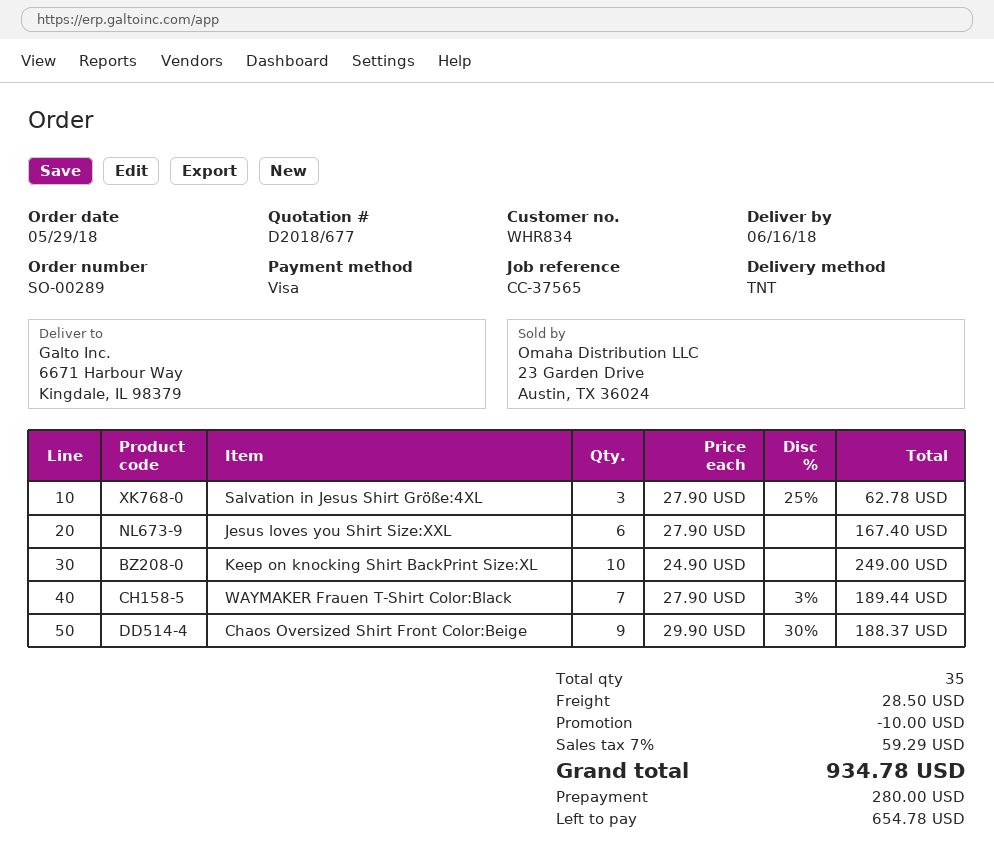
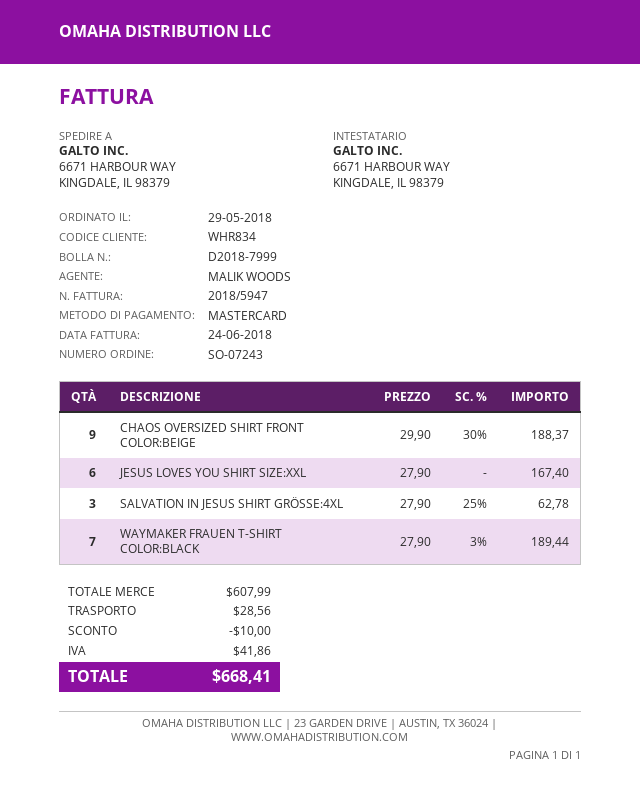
order number: SO-00289 -> SO-07243
payment method: Visa -> Mastercard
Keep on knocking Shirt BackPrint Size:XL: 10 x 24.90 = 249.00 -> none
shipping: 28.50 -> 28.56
tax: 59.29 -> 41.86
total: 934.78 -> 668.41

